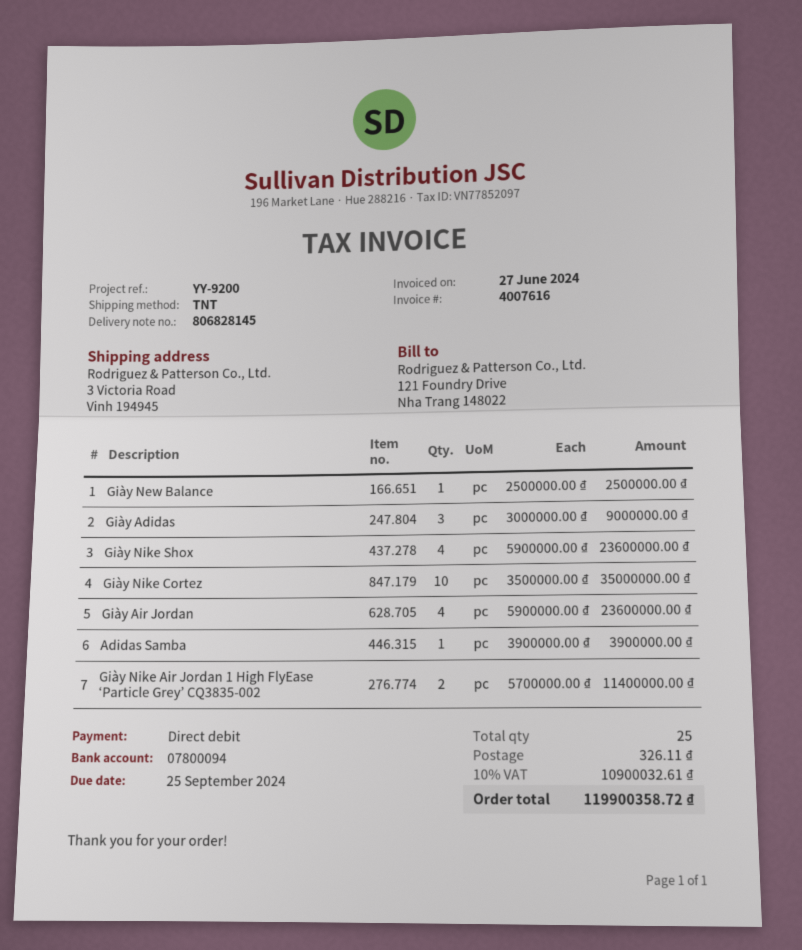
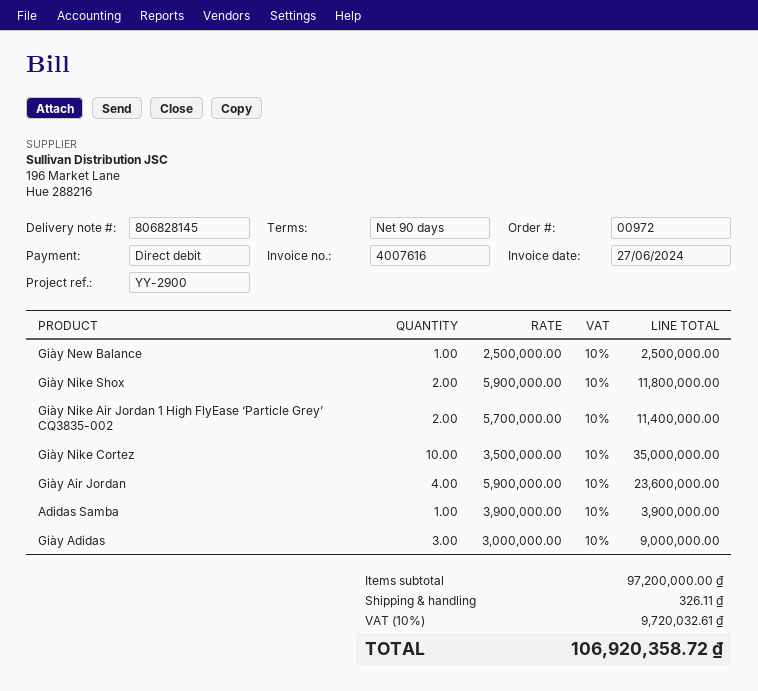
reference: YY-9200 -> YY-2900
Giày Nike Shox: 4 x 5900000.00 = 23600000.00 -> 2 x 5900000.00 = 11800000.00
tax: 10% = 10900032.61 -> 10% = 9720032.61
total: 119900358.72 -> 106920358.72

